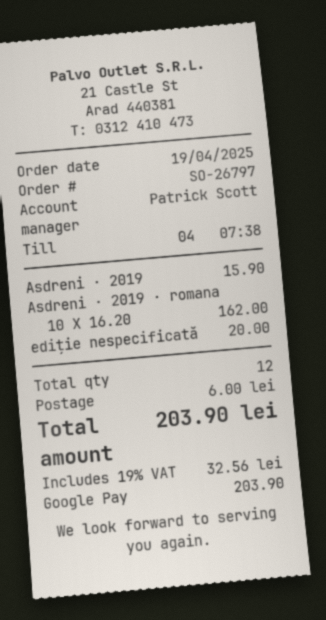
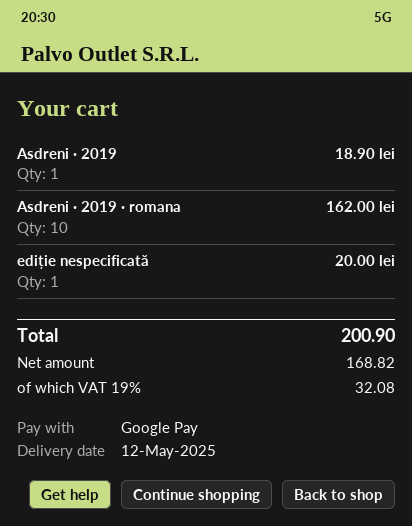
Asdreni · 2019: 1 for 15.90 -> 1 for 18.90
shipping: 6.00 -> none
tax: 19% = 32.56 -> 19% = 32.08
total: 203.90 -> 200.90

